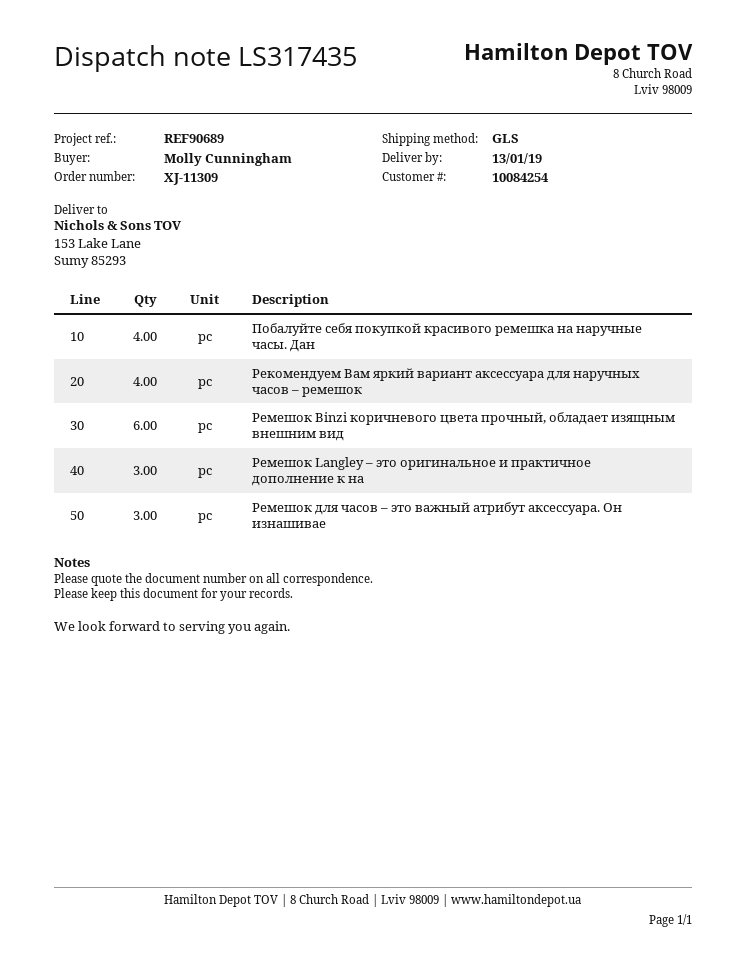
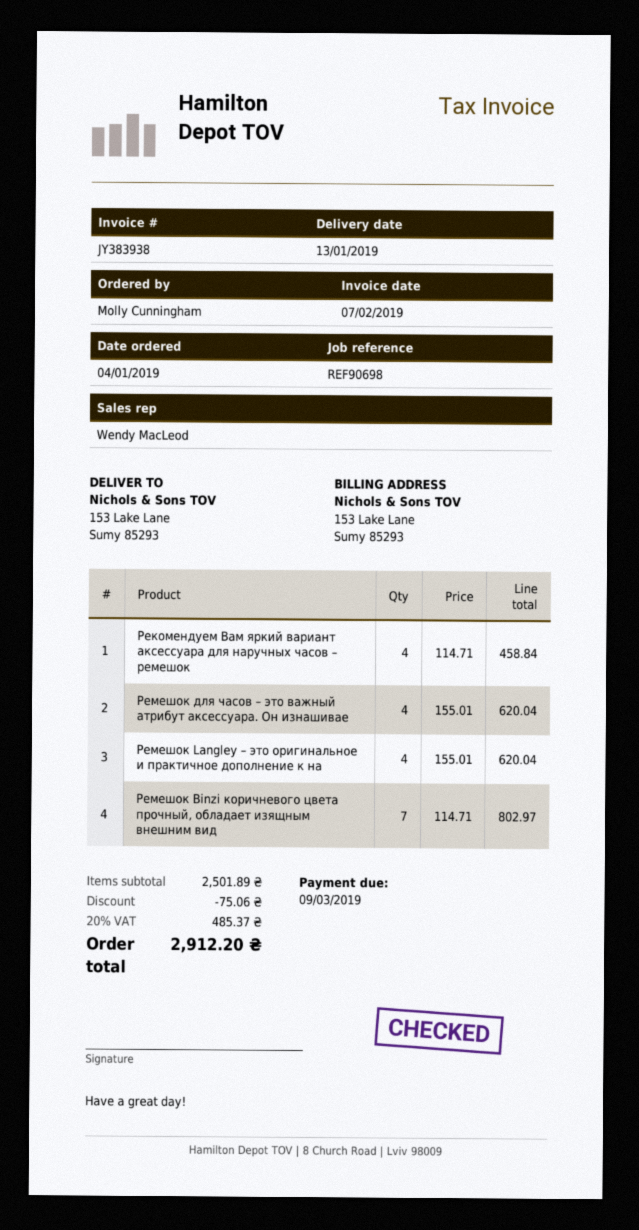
reference: REF90689 -> REF90698
Побалуйте себя покупкой красивого ремешка на наручные часы. Дан: 4 -> none
Ремешок Binzi коричневого цвета прочный, обладает изящным внешним вид: 6 -> 7
Ремешок Langley – это оригинальное и практичное дополнение к на: 3 -> 4
Ремешок для часов – это важный атрибут аксессуара. Он изнашивае: 3 -> 4

